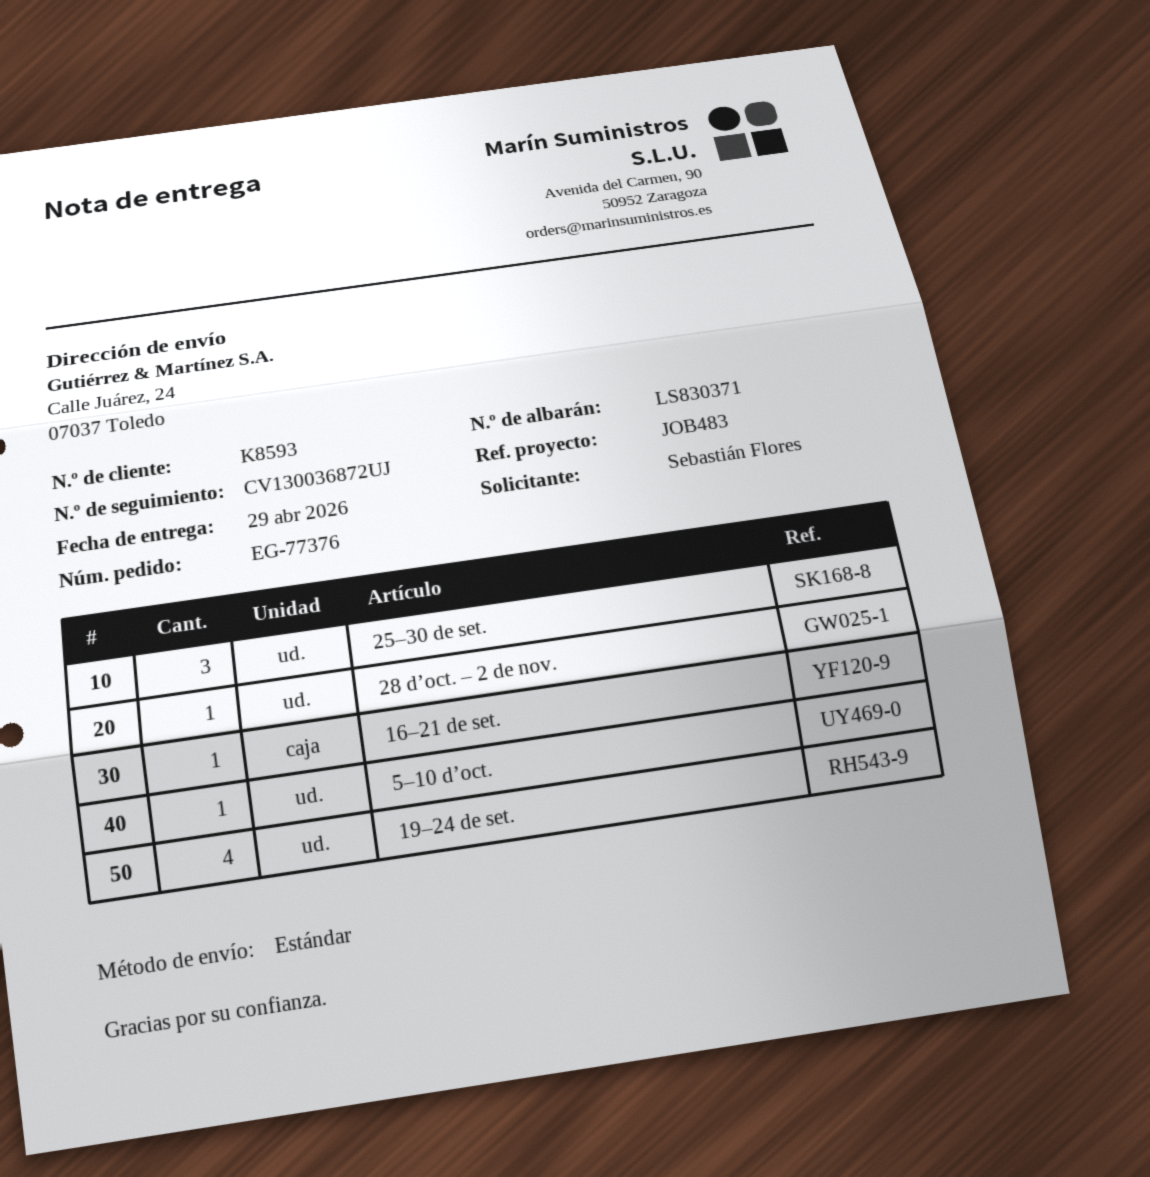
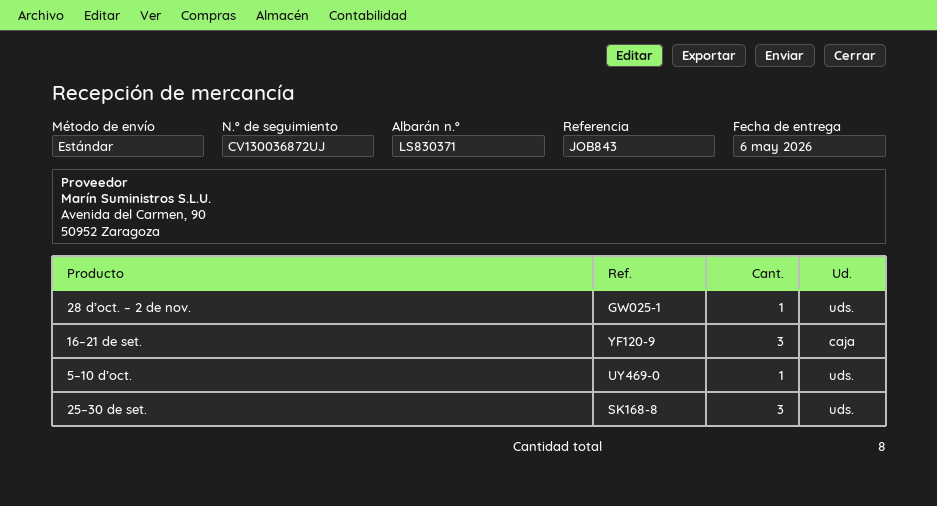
delivery date: 2026-04-29 -> 2026-05-06
reference: JOB483 -> JOB843
16–21 de set.: 1 -> 3
19–24 de set.: 4 -> none

